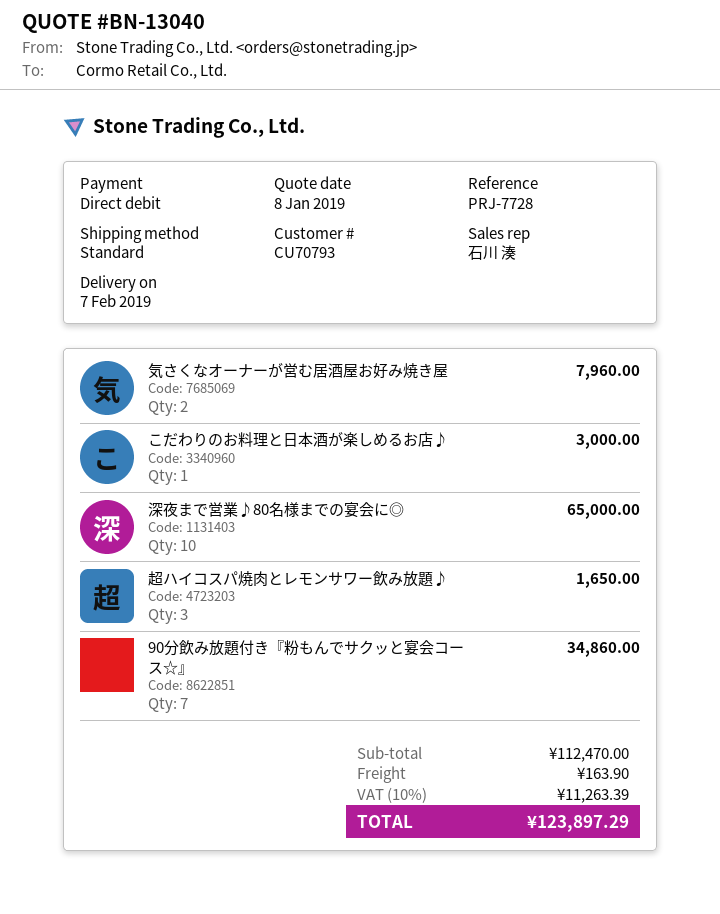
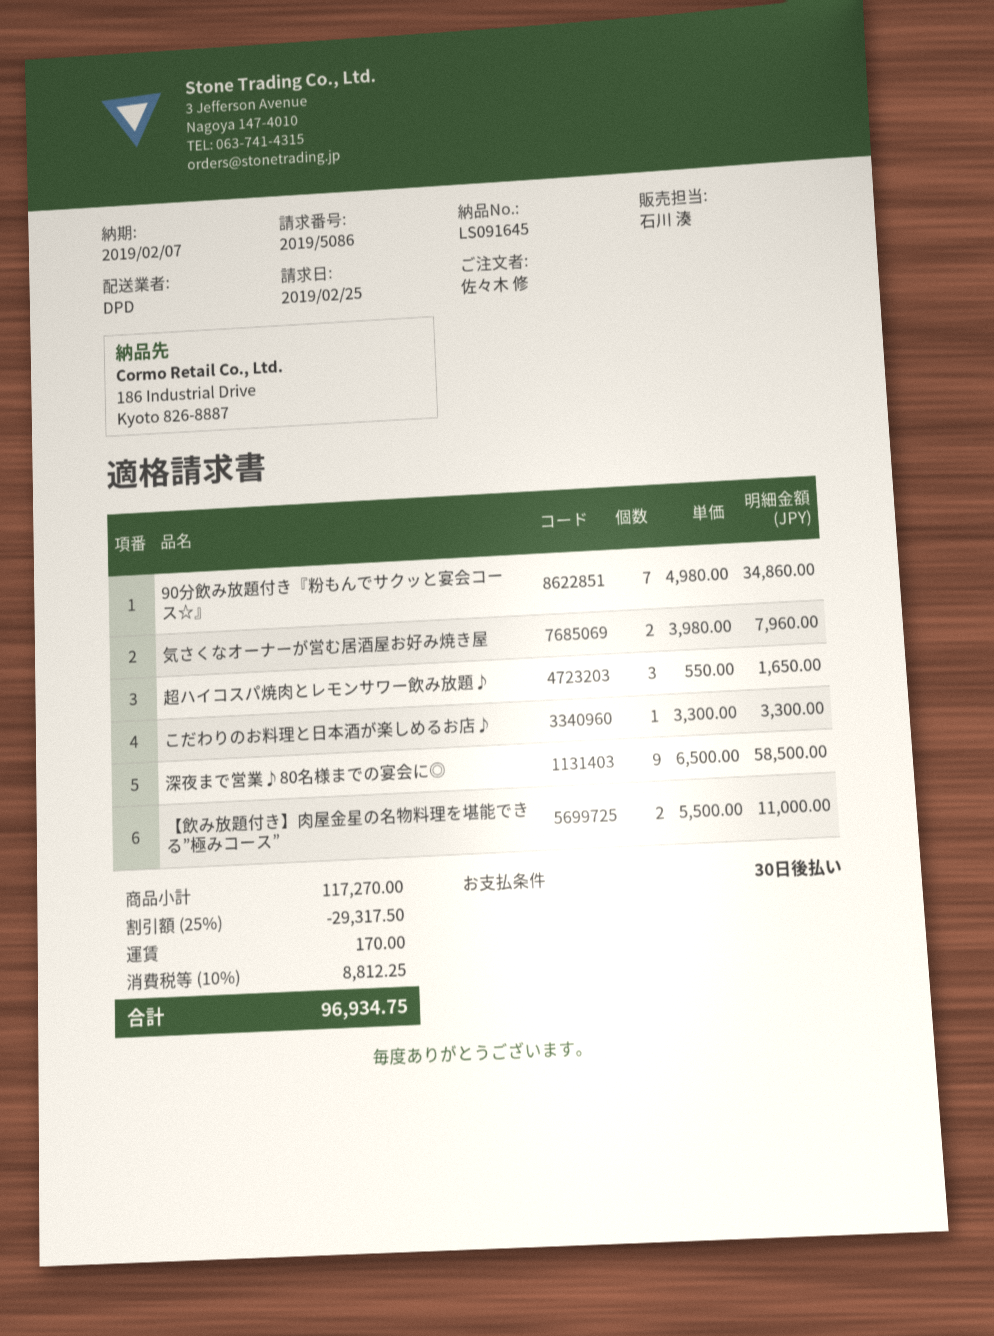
shipping method: standard -> DPD
こだわりのお料理と日本酒が楽しめるお店♪: 1 for 3000.00 -> 1 for 3300.00
深夜まで営業♪80名様までの宴会に◎: 10 for 65000.00 -> 9 for 58500.00
【飲み放題付き】肉屋金星の名物料理を堪能できる”極みコース”: none -> 2 for 11000.00
subtotal: 112470.00 -> 117270.00
discount: none -> 25% = 29317.50
shipping: 163.90 -> 170.00
tax: 10% = 11263.39 -> 10% = 8812.25
total: 123897.29 -> 96934.75

